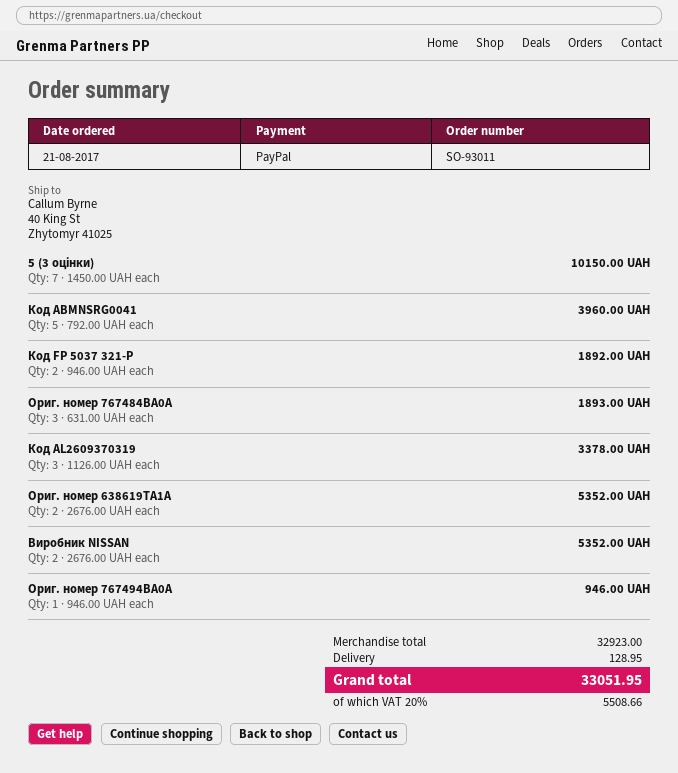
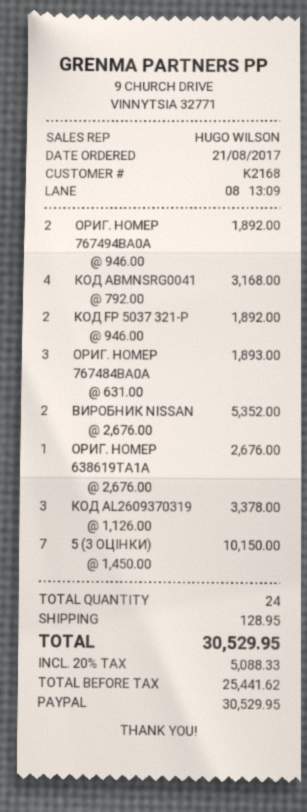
Код ABMNSRG0041: 5 x 792.00 = 3960.00 -> 4 x 792.00 = 3168.00
Ориг. номер 638619TA1A: 2 x 2676.00 = 5352.00 -> 1 x 2676.00 = 2676.00
Ориг. номер 767494BA0A: 1 x 946.00 = 946.00 -> 2 x 946.00 = 1892.00
tax: 20% = 5508.66 -> 20% = 5088.33
total: 33051.95 -> 30529.95

